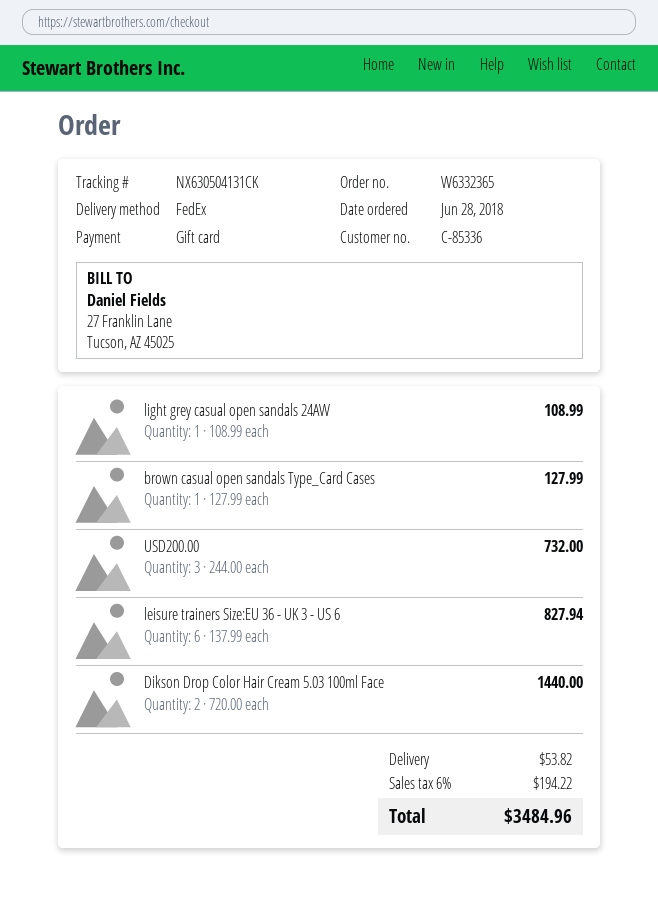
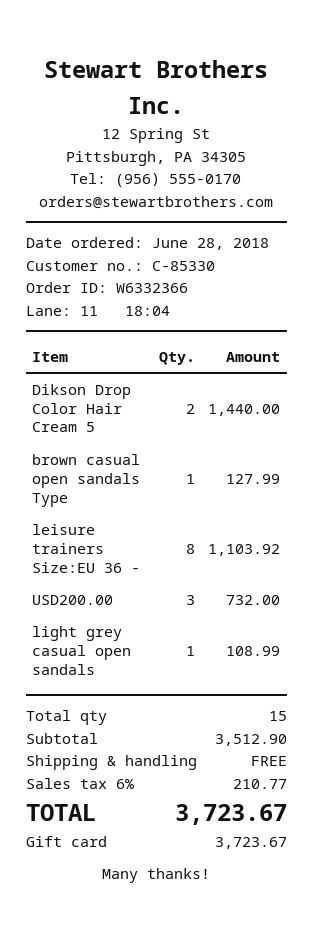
order number: W6332365 -> W6332366
customer number: C-85336 -> C-85330
leisure trainers Size:EU 36 - UK 3 - US 6: 6 for 827.94 -> 8 for 1103.92
shipping: 53.82 -> 0.00
tax: 6% = 194.22 -> 6% = 210.77
total: 3484.96 -> 3723.67

